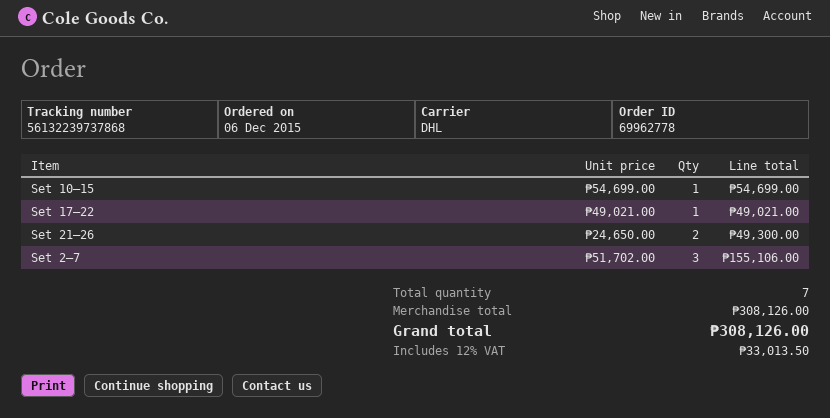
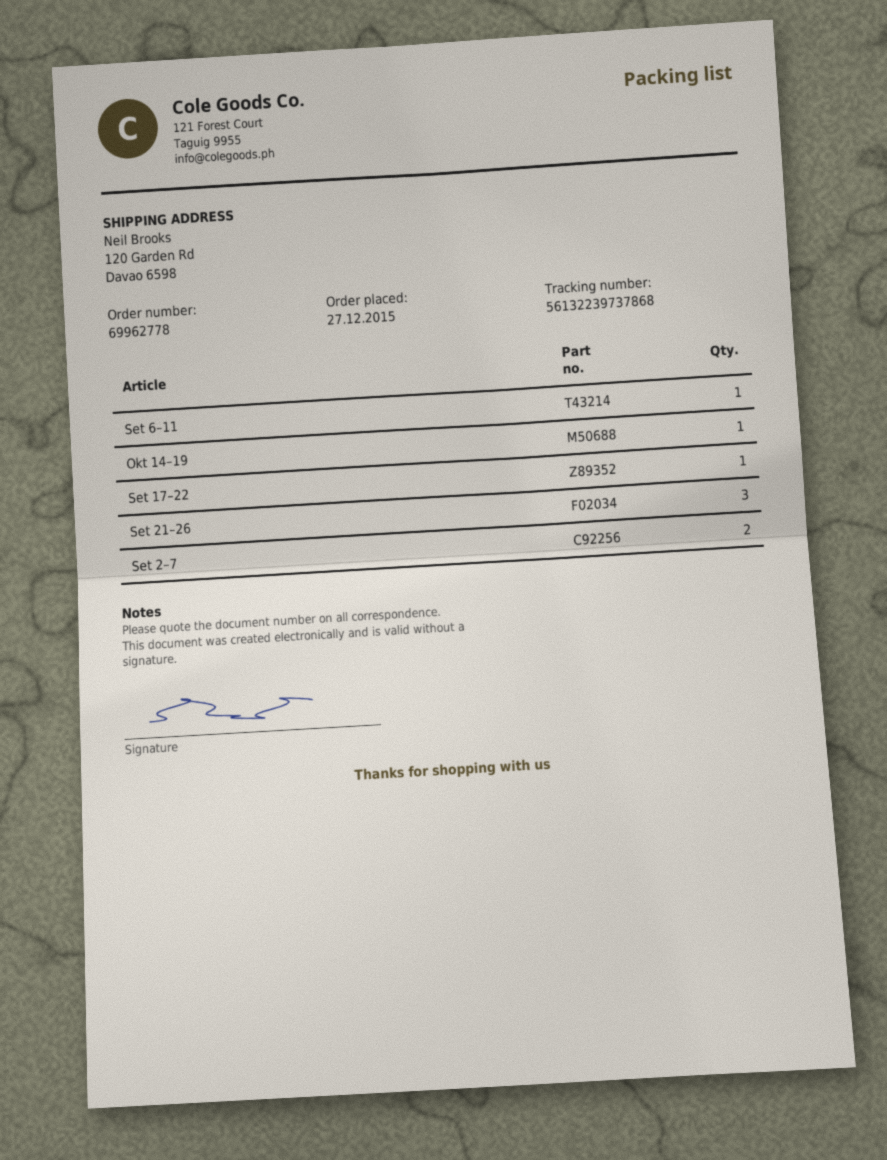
order date: 2015-12-06 -> 2015-12-27
Set 10–15: 1 -> none
Set 21–26: 2 -> 3
Set 2–7: 3 -> 2
Set 6–11: none -> 1
Okt 14–19: none -> 1

